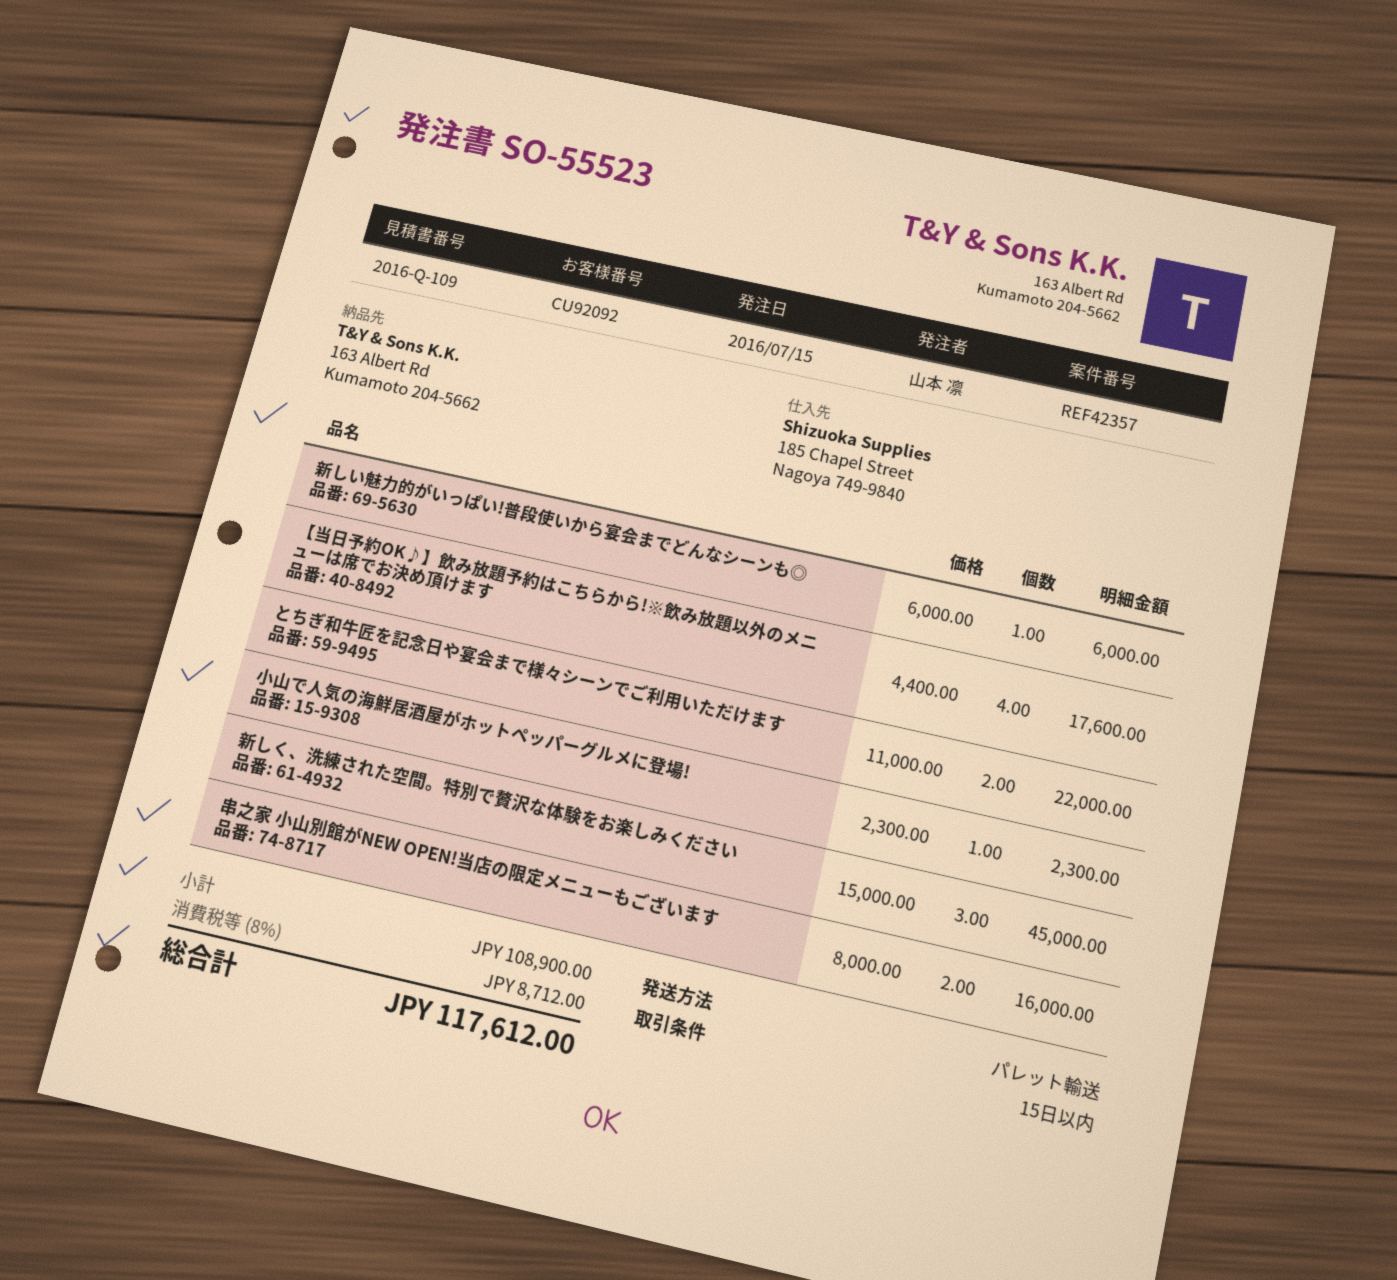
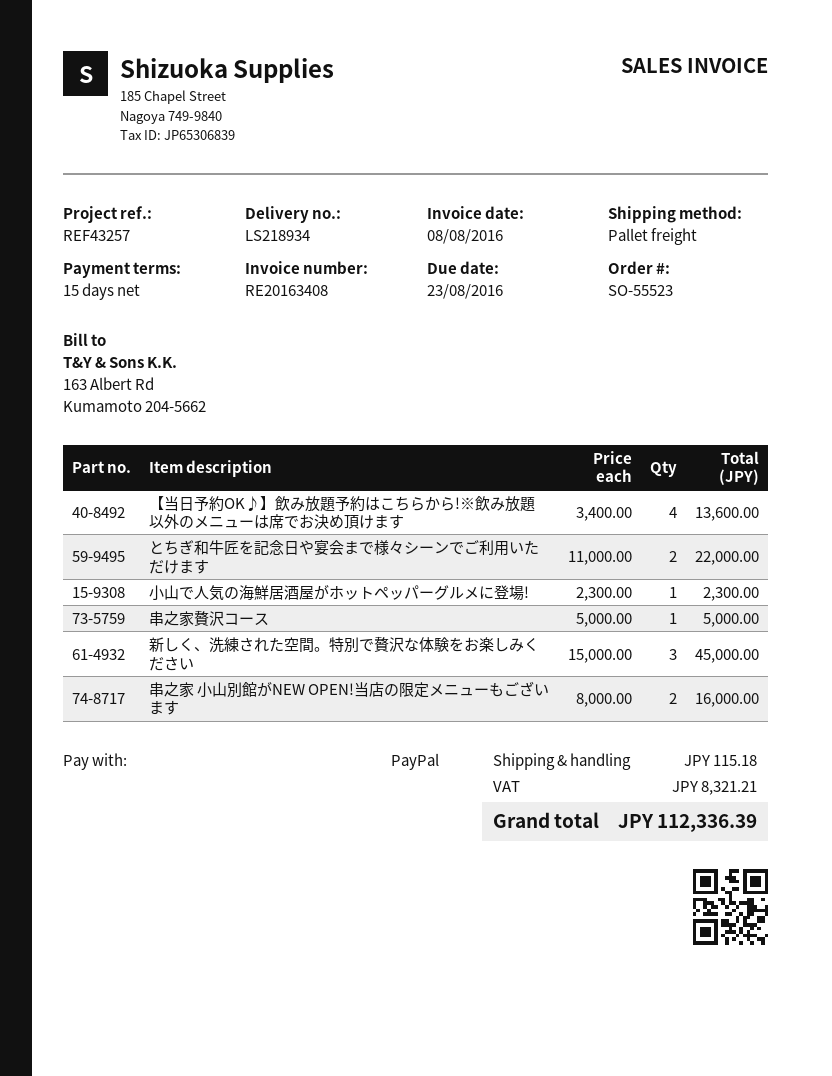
reference: REF42357 -> REF43257
新しい魅力的がいっぱい!普段使いから宴会までどんなシーンも◎: 1 x 6000.00 = 6000.00 -> none
【当日予約OK♪】飲み放題予約はこちらから!※飲み放題以外のメニューは席でお決め頂けます: 4 x 4400.00 = 17600.00 -> 4 x 3400.00 = 13600.00
串之家贅沢コース: none -> 1 x 5000.00 = 5000.00
shipping: none -> 115.18
tax: 8712.00 -> 8321.21
total: 117612.00 -> 112336.39

